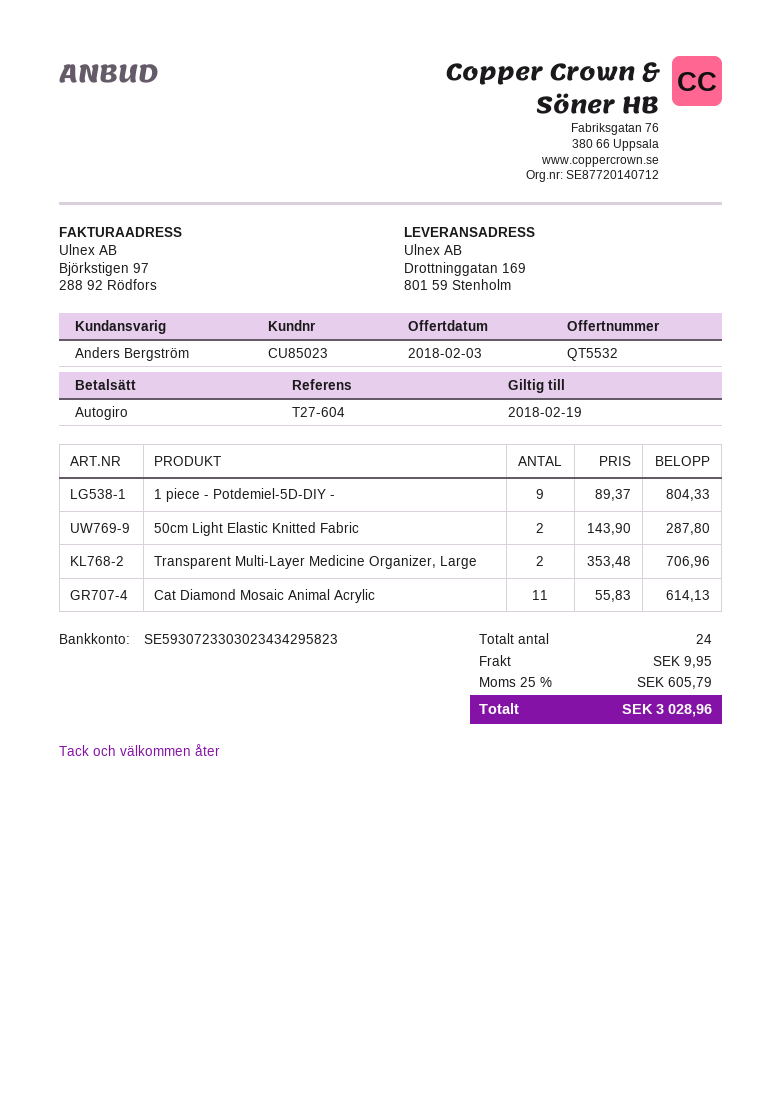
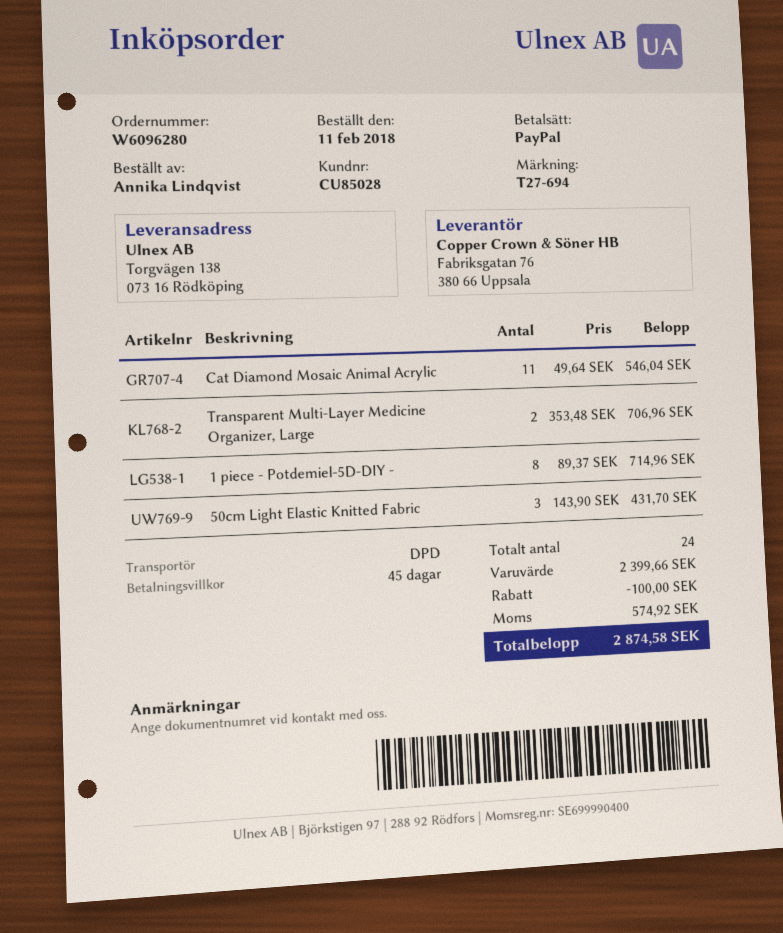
customer number: CU85023 -> CU85028
reference: T27-604 -> T27-694
payment method: direct debit -> PayPal
ship to: Drottninggatan 169, 801 59 Stenholm -> Torgvägen 138, 073 16 Rödköping
1 piece - Potdemiel-5D-DIY -: 9 x 89.37 = 804.33 -> 8 x 89.37 = 714.96
50cm Light Elastic Knitted Fabric: 2 x 143.90 = 287.80 -> 3 x 143.90 = 431.70
Cat Diamond Mosaic Animal Acrylic: 11 x 55.83 = 614.13 -> 11 x 49.64 = 546.04
discount: none -> 100.00
shipping: 9.95 -> none
tax: 605.79 -> 574.92
total: 3028.96 -> 2874.58

